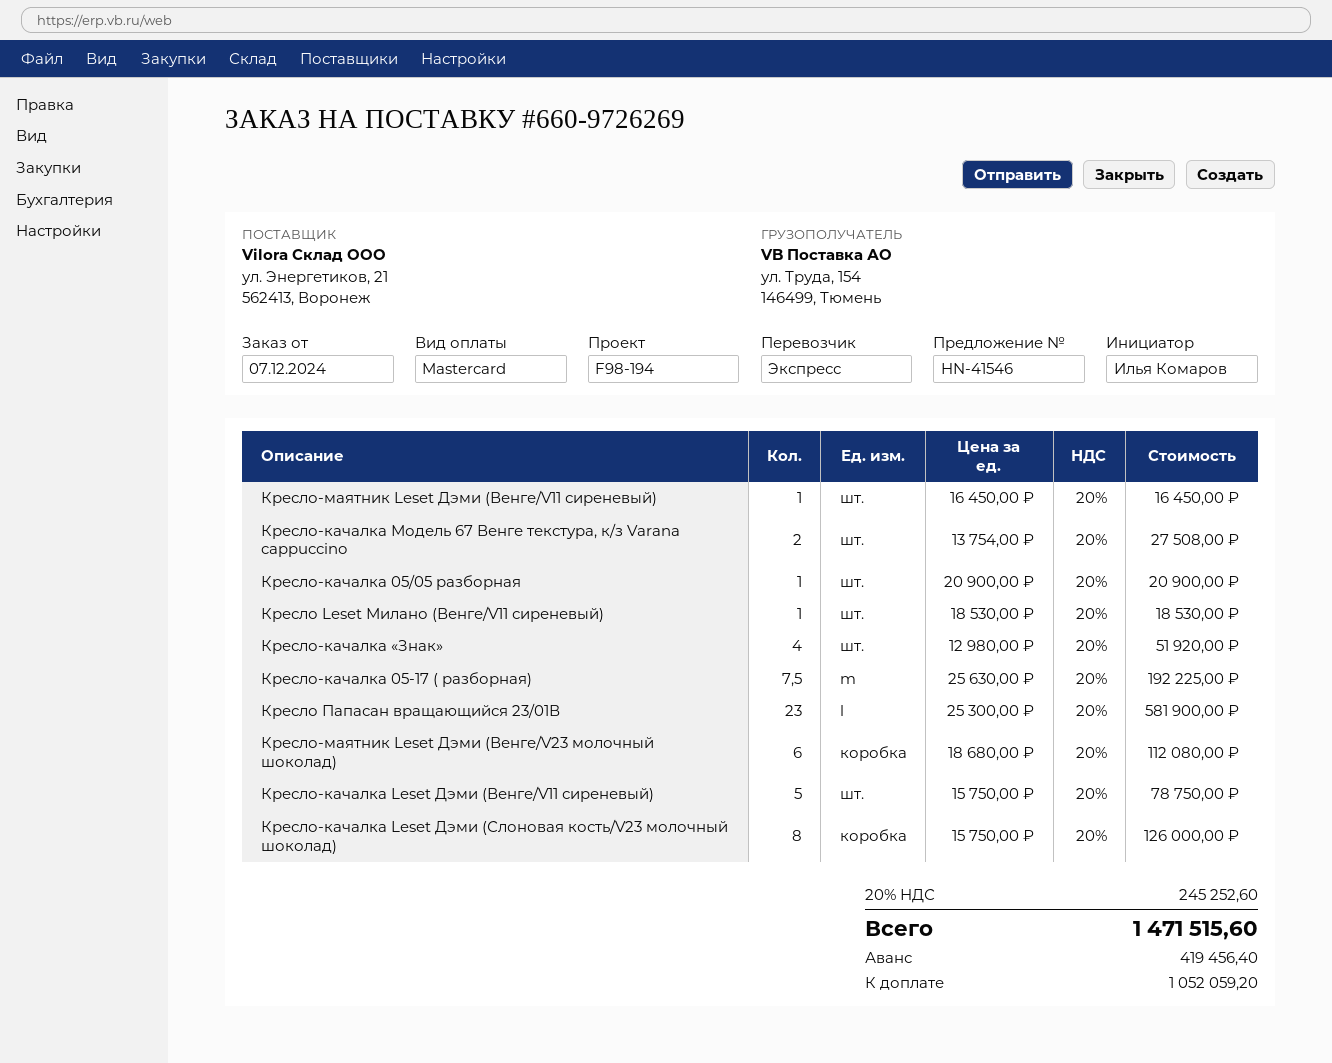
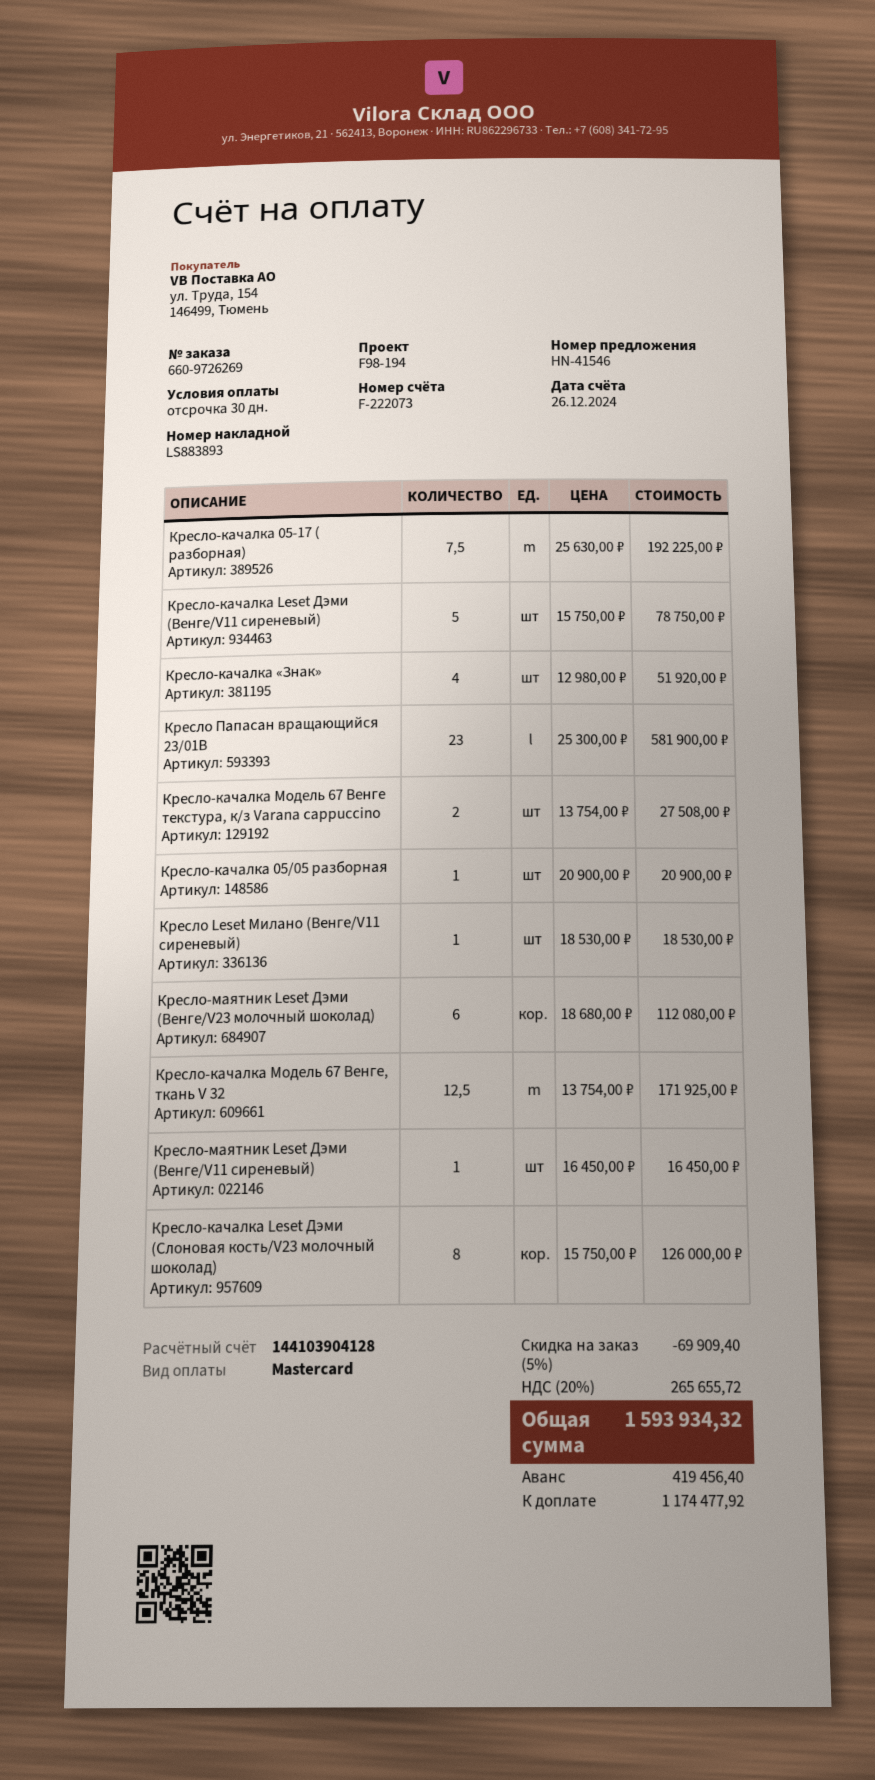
Кресло-качалка Модель 67 Венге, ткань V 32: none -> 12.5 x 13754.00 = 171925.00
discount: none -> 5% = 69909.40
tax: 20% = 245252.60 -> 20% = 265655.72
total: 1471515.60 -> 1593934.32
balance: 1052059.20 -> 1174477.92

